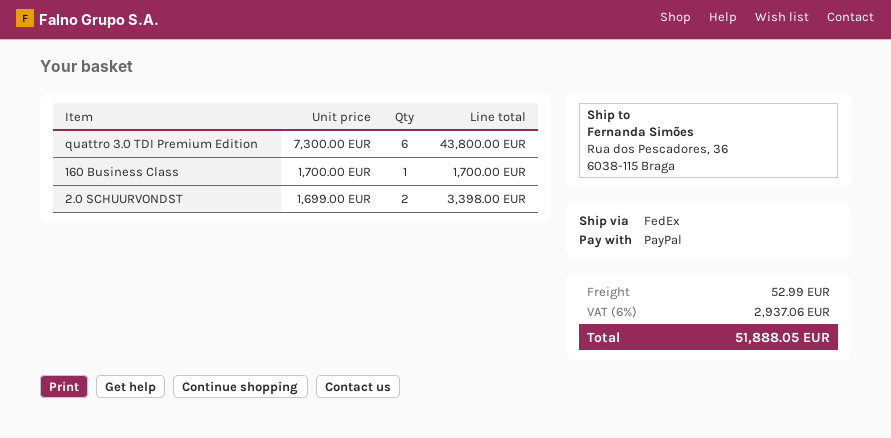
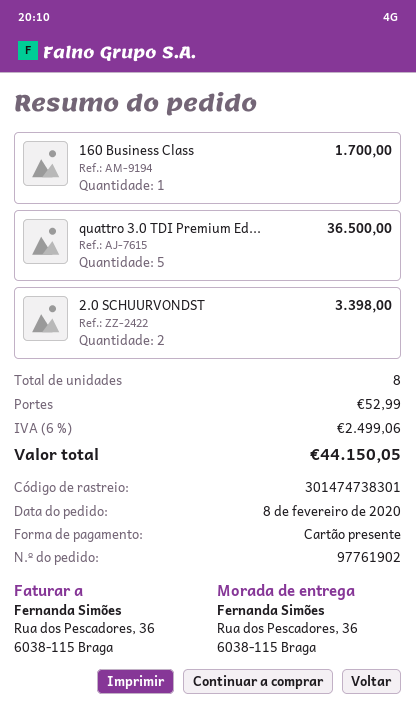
payment method: PayPal -> gift card
quattro 3.0 TDI Premium Edition: 6 for 43800.00 -> 5 for 36500.00
tax: 6% = 2937.06 -> 6% = 2499.06
total: 51888.05 -> 44150.05

